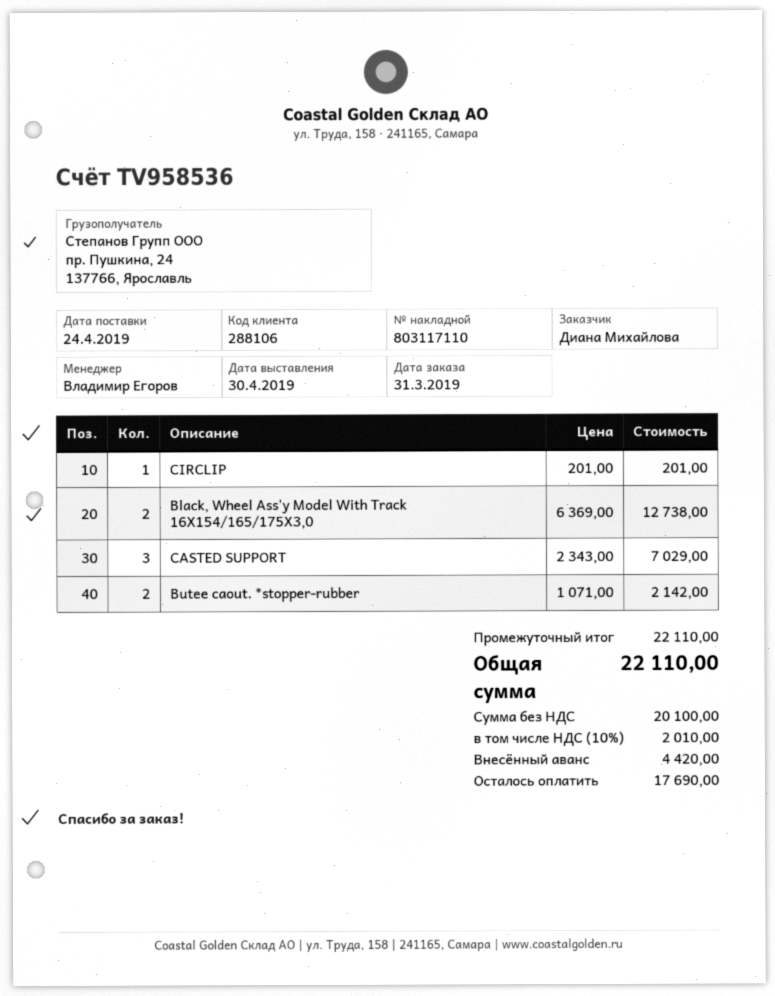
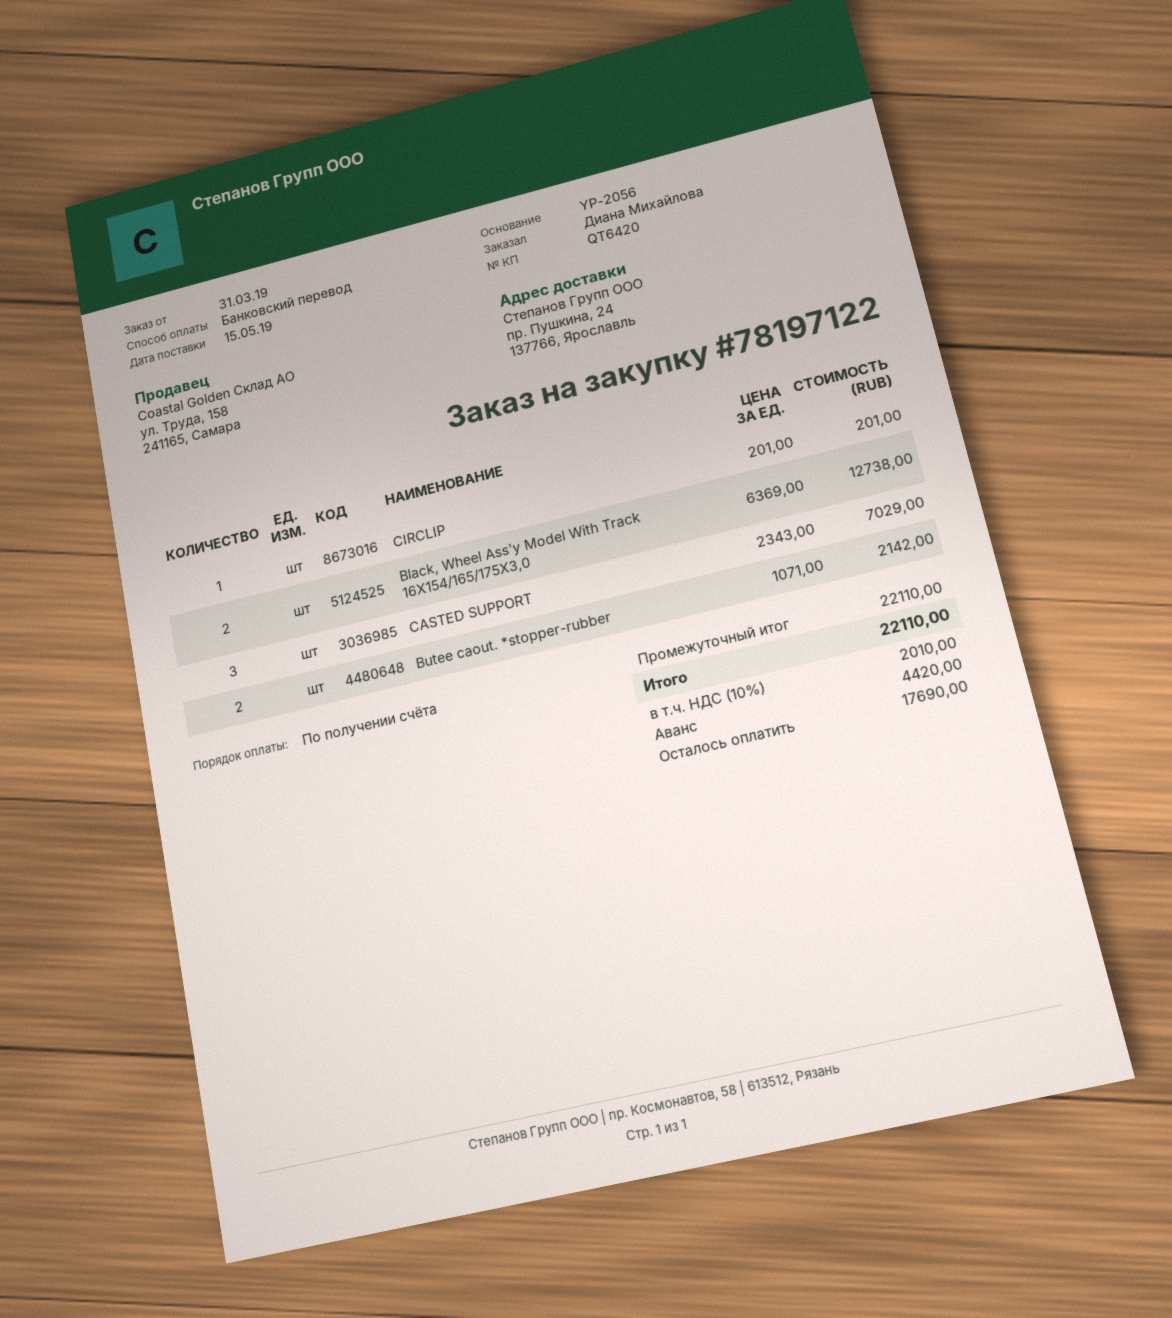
delivery date: 2019-04-24 -> 2019-05-15

